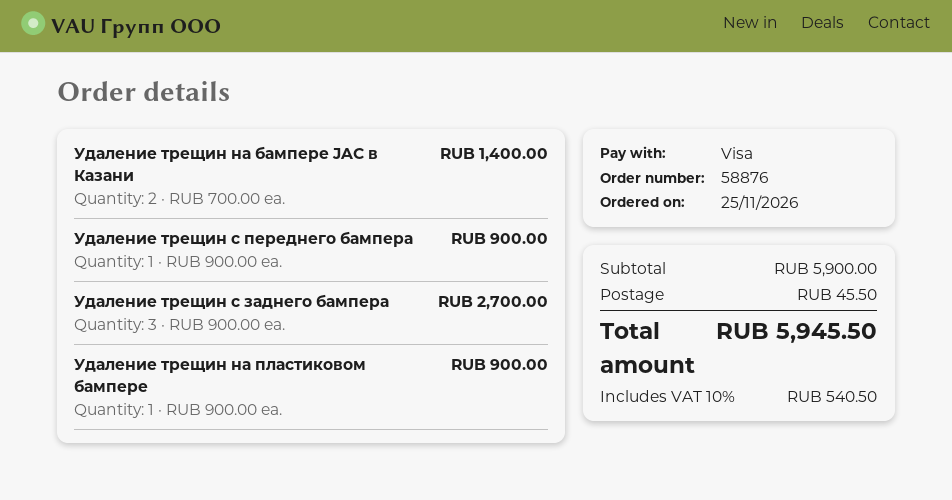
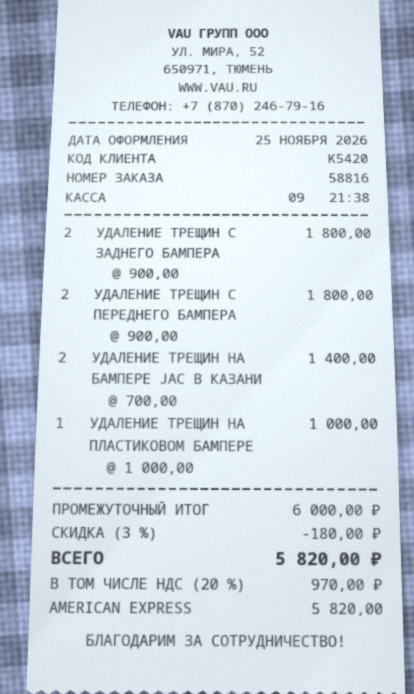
order number: 58876 -> 58816
payment method: Visa -> American Express
Удаление трещин с переднего бампера: 1 x 900.00 = 900.00 -> 2 x 900.00 = 1800.00
Удаление трещин с заднего бампера: 3 x 900.00 = 2700.00 -> 2 x 900.00 = 1800.00
Удаление трещин на пластиковом бампере: 1 x 900.00 = 900.00 -> 1 x 1000.00 = 1000.00
subtotal: 5900.00 -> 6000.00
discount: none -> 3% = 180.00
shipping: 45.50 -> none
tax: 10% = 540.50 -> 20% = 970.00
total: 5945.50 -> 5820.00

